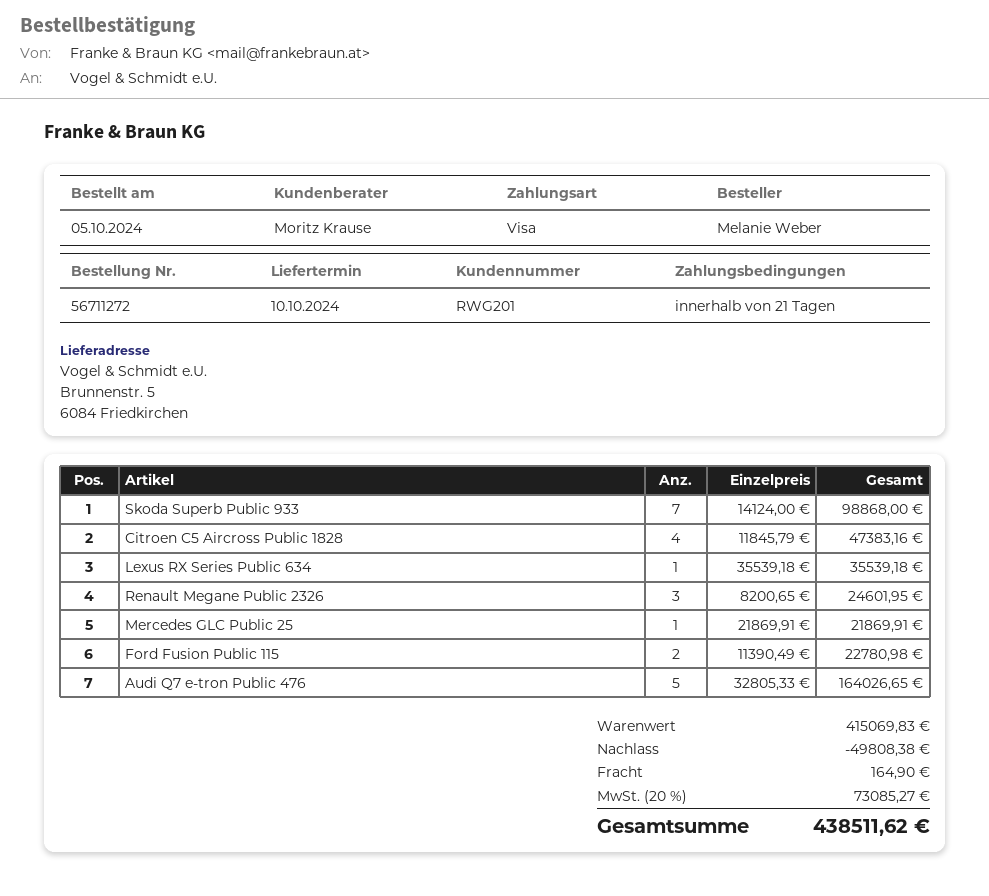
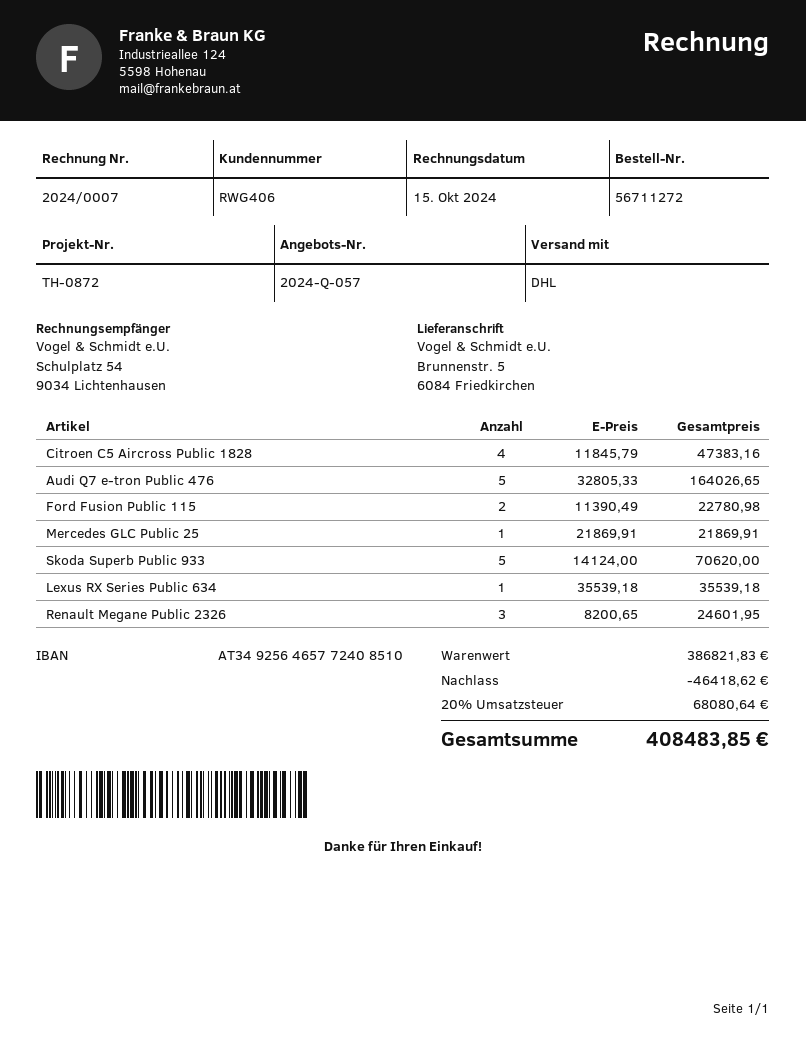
customer number: RWG201 -> RWG406
Skoda Superb Public 933: 7 x 14124.00 = 98868.00 -> 5 x 14124.00 = 70620.00
subtotal: 415069.83 -> 386821.83
discount: 49808.38 -> 46418.62
shipping: 164.90 -> none
tax: 20% = 73085.27 -> 20% = 68080.64
total: 438511.62 -> 408483.85

